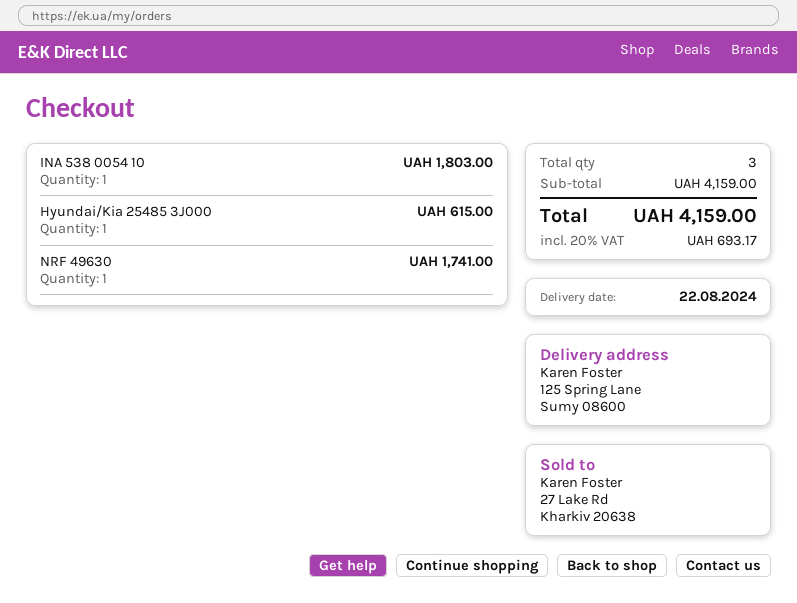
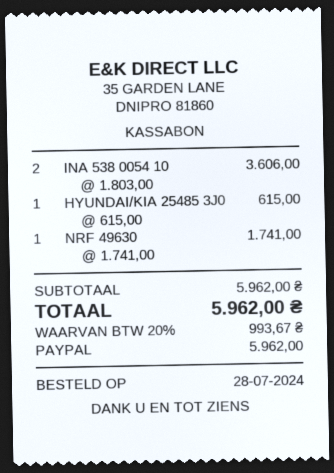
INA 538 0054 10: 1 for 1803.00 -> 2 for 3606.00
subtotal: 4159.00 -> 5962.00
tax: 20% = 693.17 -> 20% = 993.67
total: 4159.00 -> 5962.00

